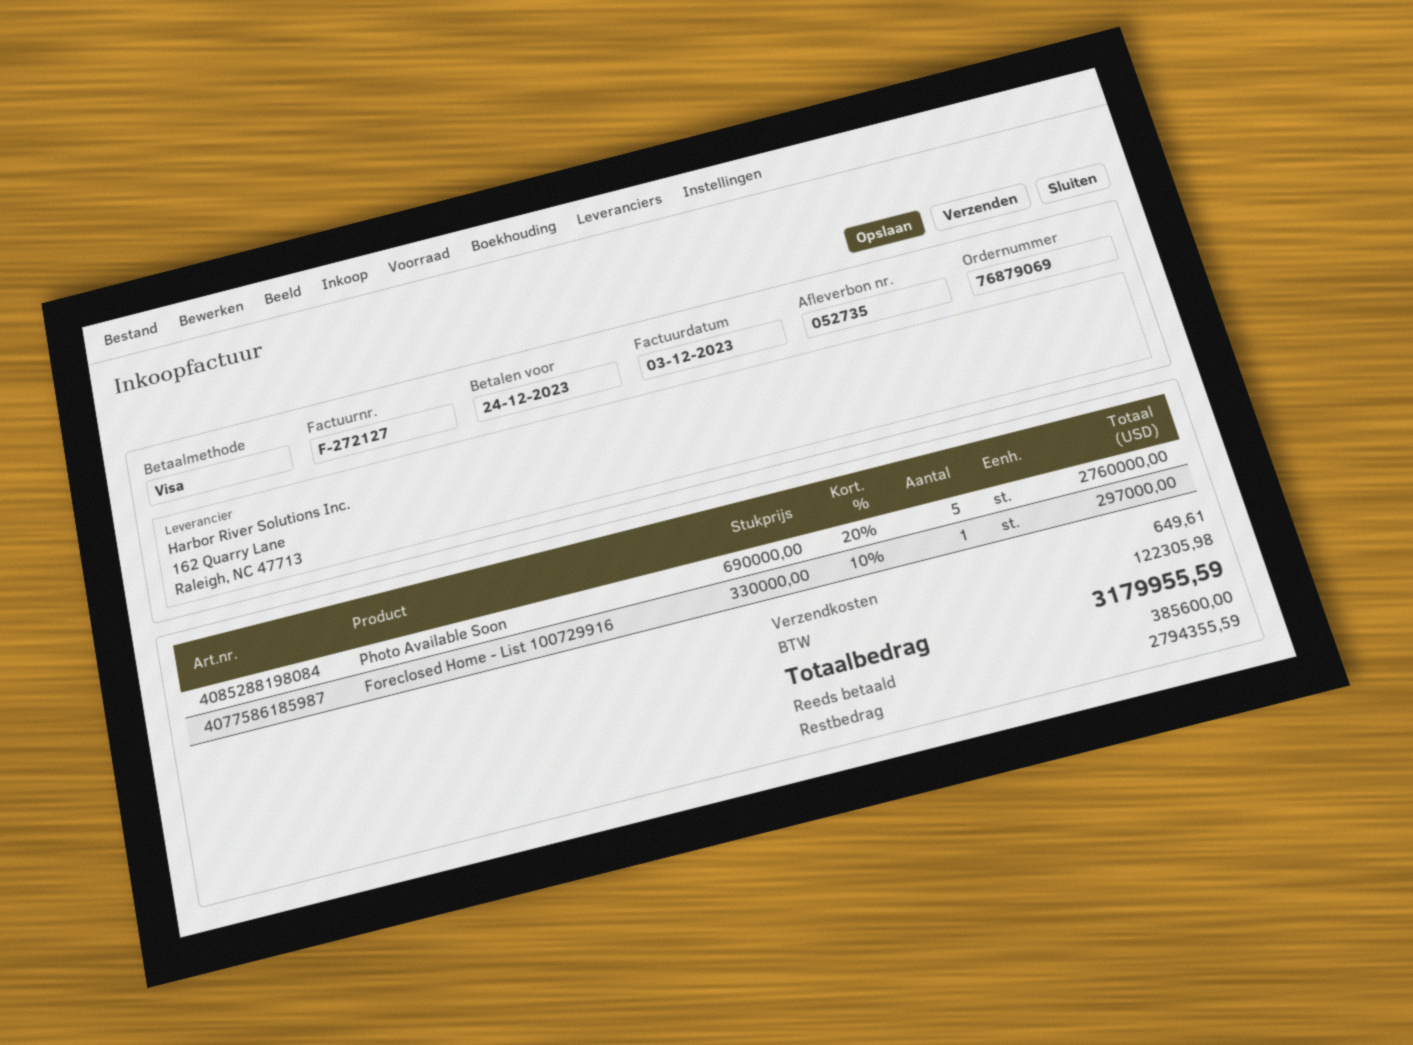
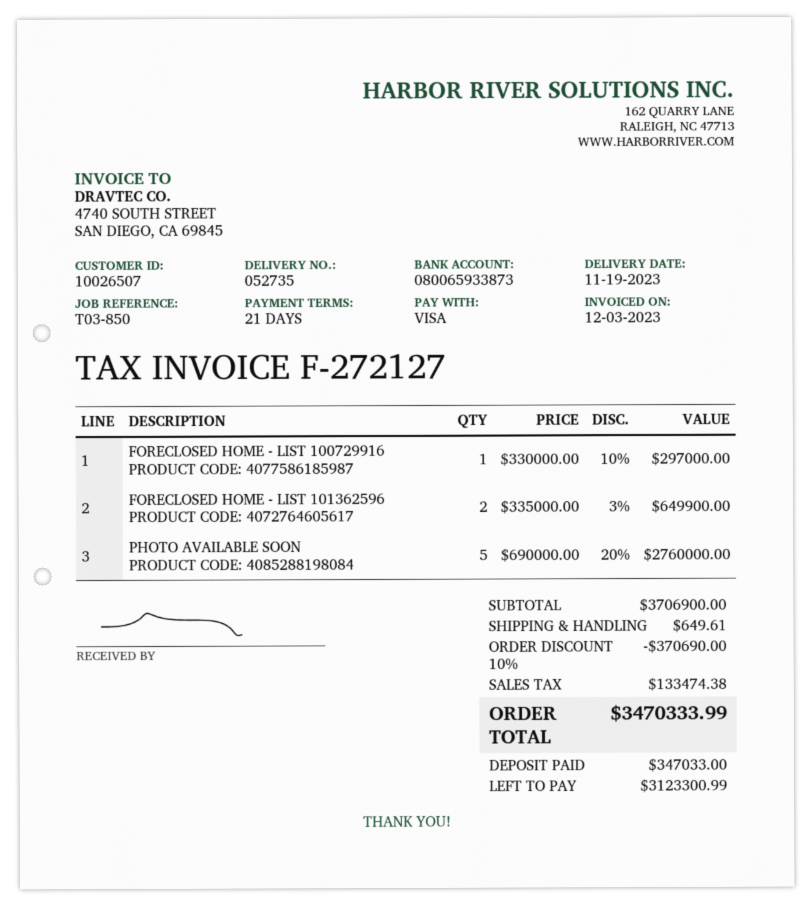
FORECLOSED HOME - LIST 101362596: none -> 2 x 335000.00 - 3% = 649900.00
discount: none -> 10% = 370690.00
tax: 122305.98 -> 133474.38
total: 3179955.59 -> 3470333.99
deposit: 385600.00 -> 347033.00
balance: 2794355.59 -> 3123300.99

